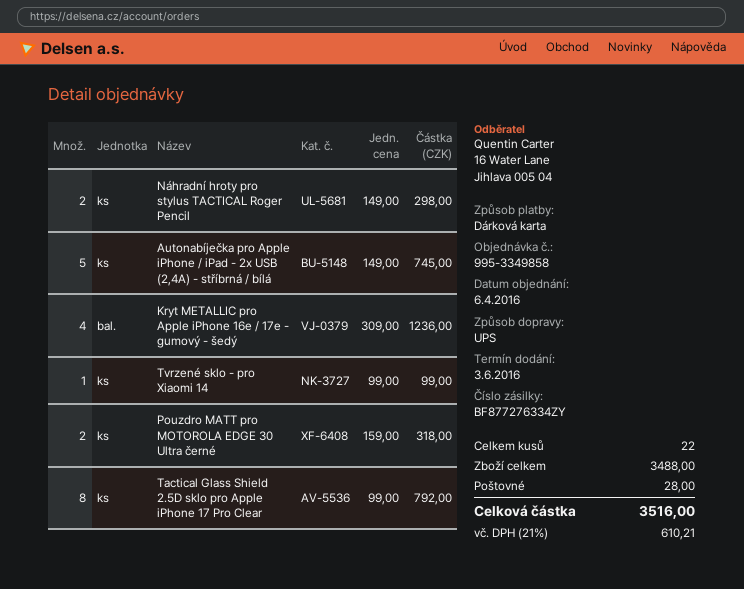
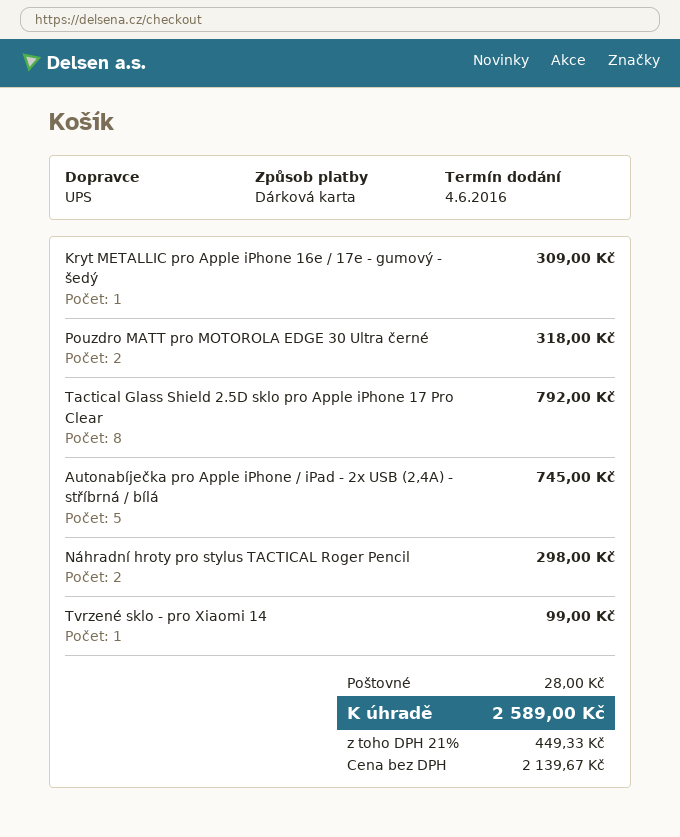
delivery date: 2016-06-03 -> 2016-06-04
Kryt METALLIC pro Apple iPhone 16e / 17e - gumový - šedý: 4 for 1236.00 -> 1 for 309.00
tax: 21% = 610.21 -> 21% = 449.33
total: 3516.00 -> 2589.00

